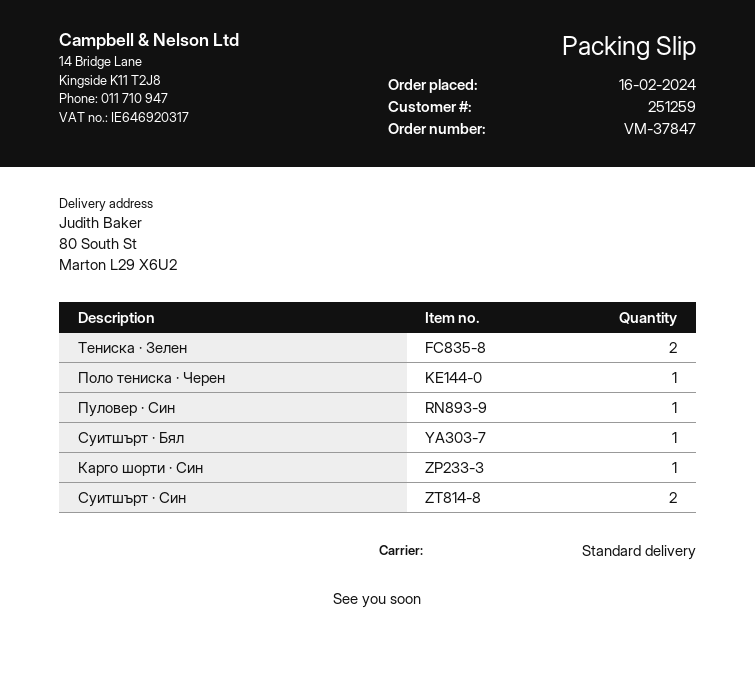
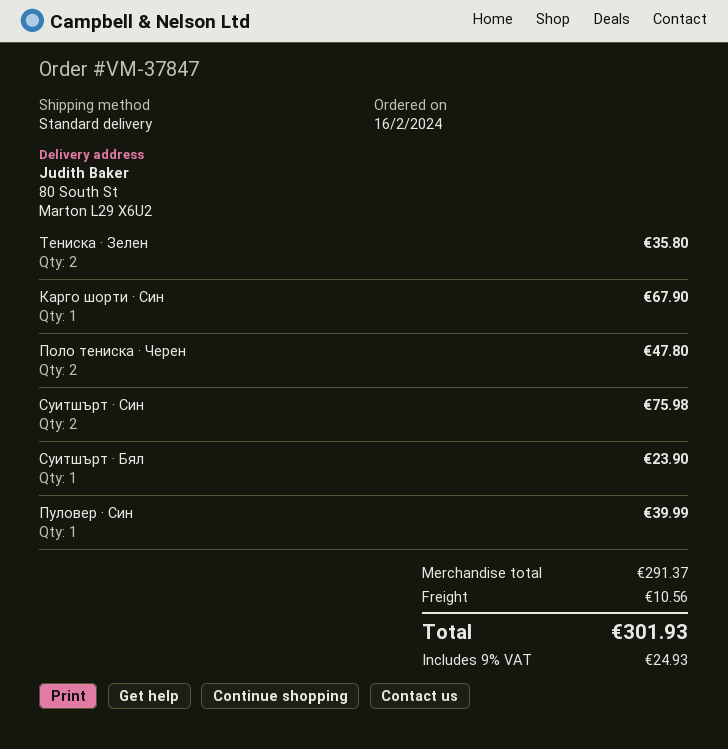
Поло тениска · Черен: 1 -> 2

